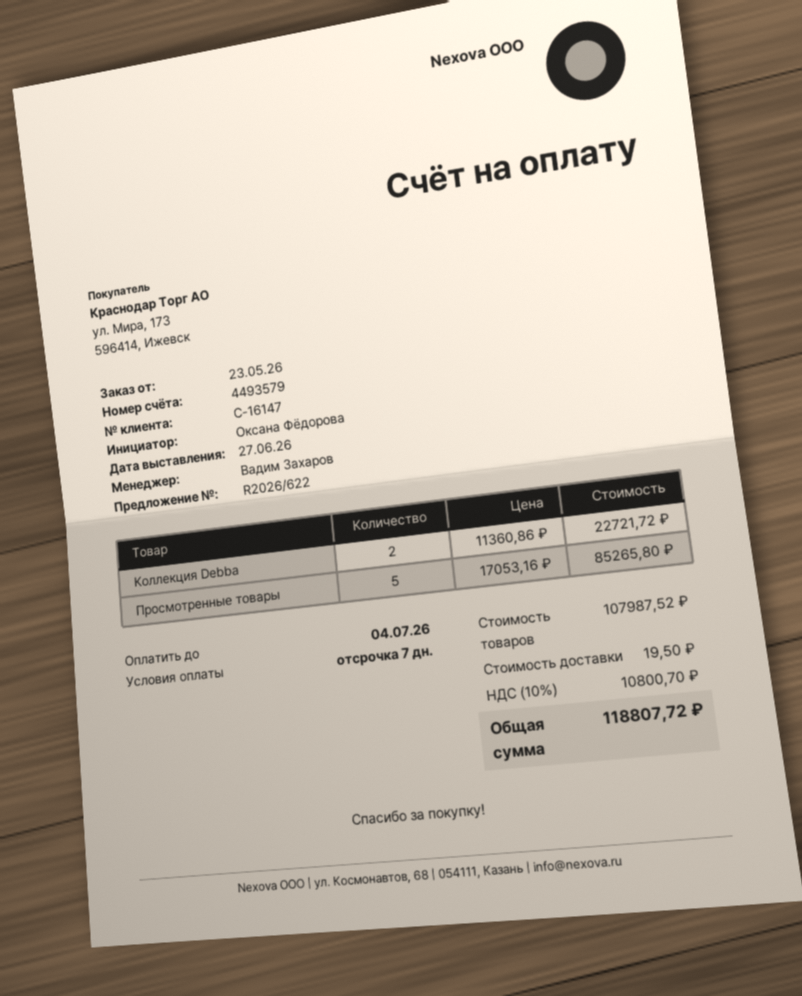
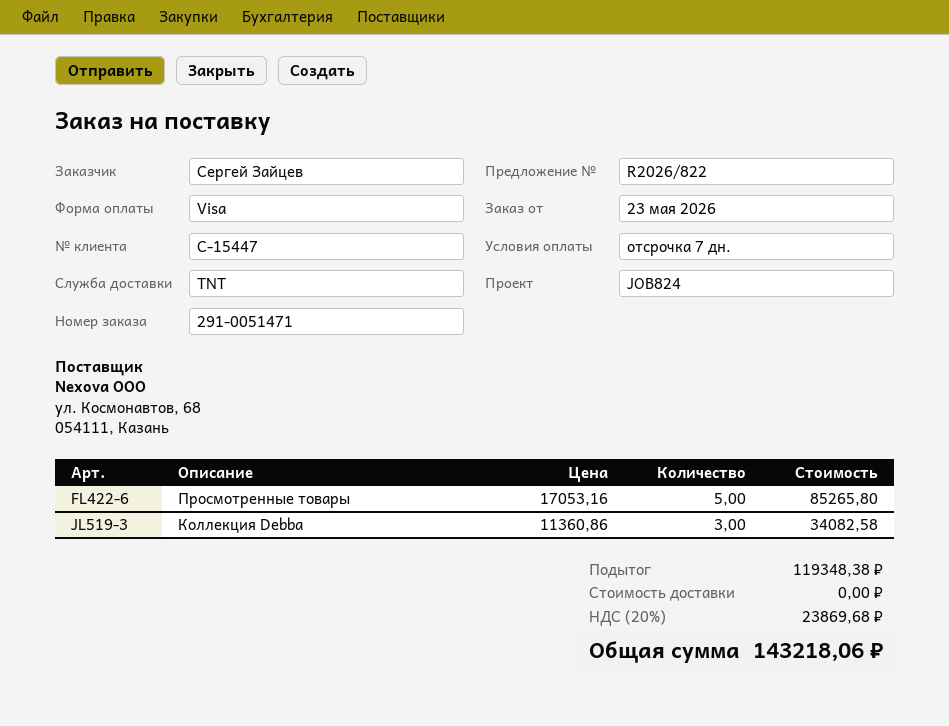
quote number: R2026/622 -> R2026/822
customer number: C-16147 -> C-15447
ordered by: Оксана Фёдорова -> Сергей Зайцев
Коллекция Debba: 2 x 11360.86 = 22721.72 -> 3 x 11360.86 = 34082.58
subtotal: 107987.52 -> 119348.38
shipping: 19.50 -> 0.00
tax: 10% = 10800.70 -> 20% = 23869.68
total: 118807.72 -> 143218.06

